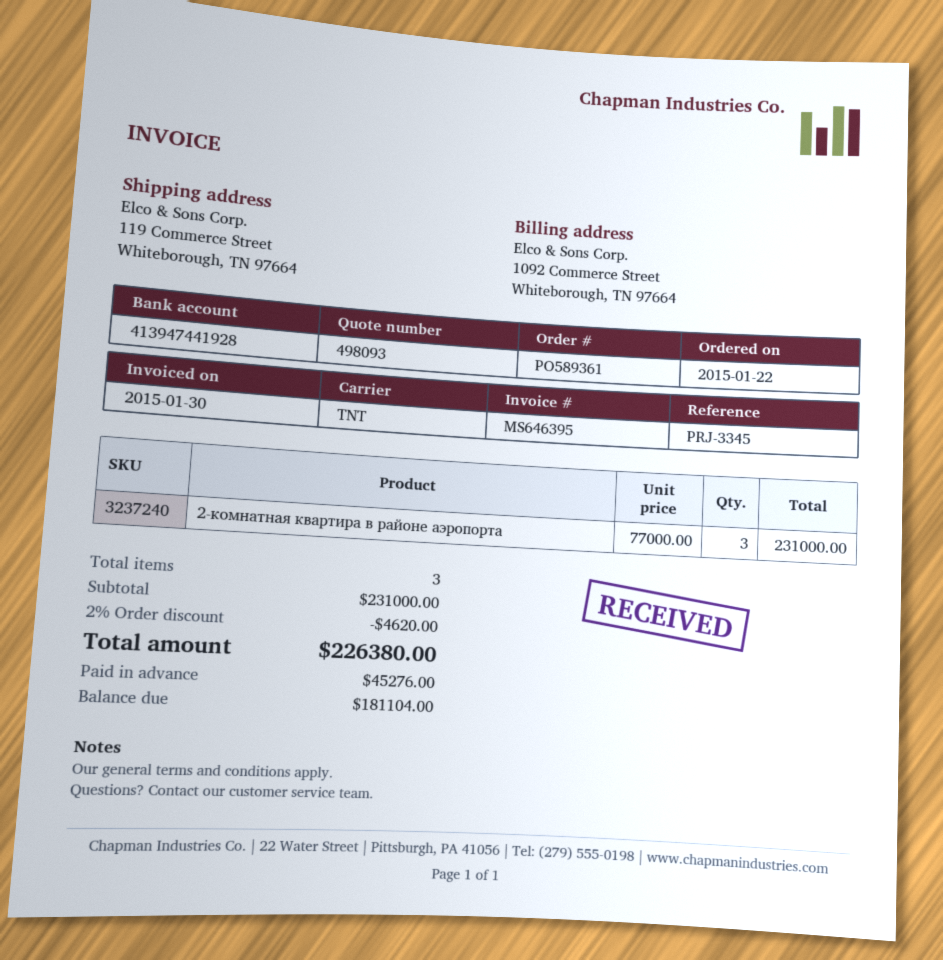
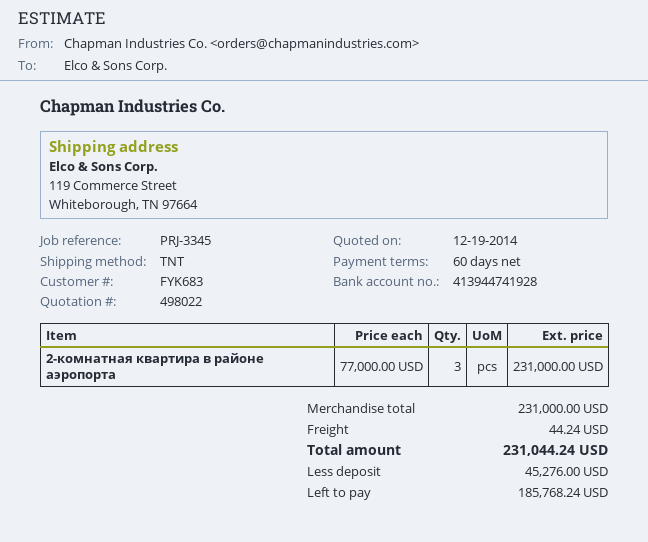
quote number: 498093 -> 498022
bank account: 413947441928 -> 413944741928
discount: 2% = 4620.00 -> none
shipping: none -> 44.24
total: 226380.00 -> 231044.24
balance: 181104.00 -> 185768.24

